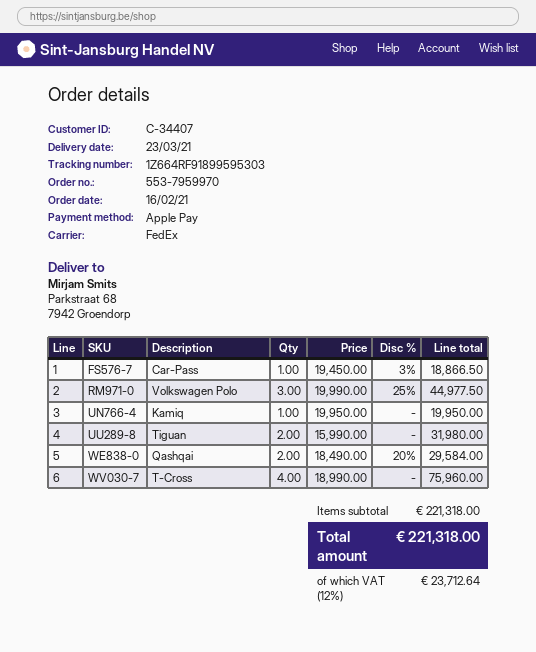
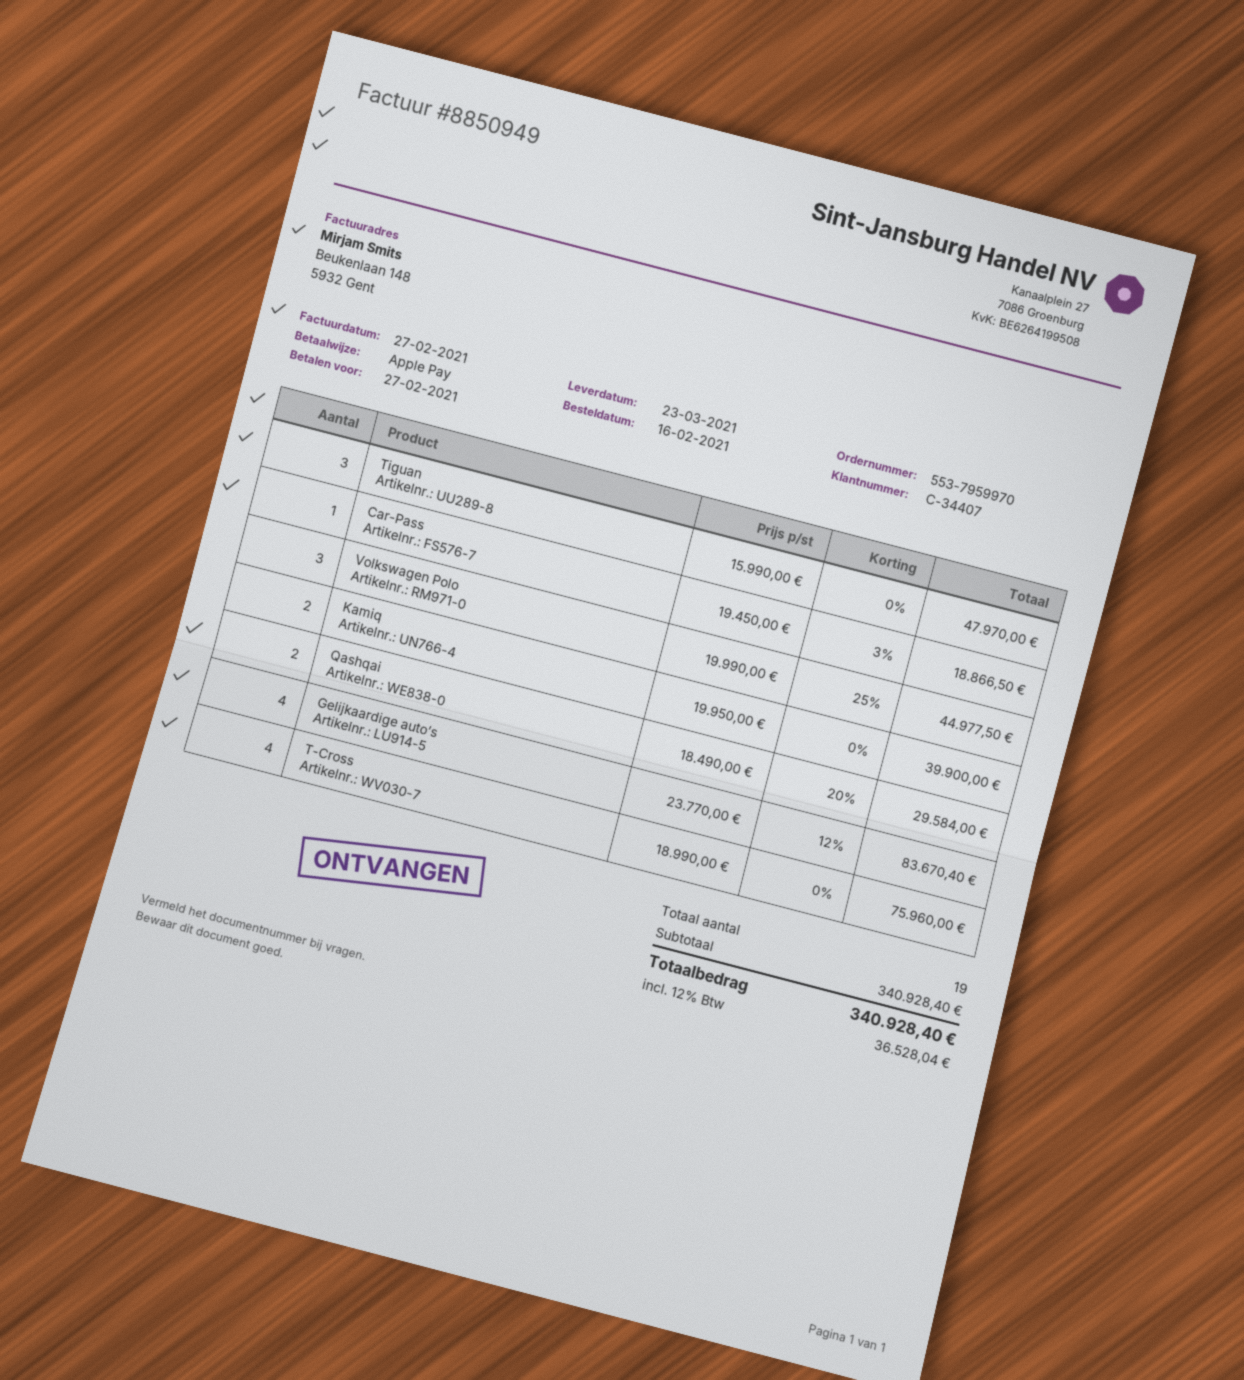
Kamiq: 1 x 19950.00 = 19950.00 -> 2 x 19950.00 = 39900.00
Tiguan: 2 x 15990.00 = 31980.00 -> 3 x 15990.00 = 47970.00
Gelijkaardige auto’s: none -> 4 x 23770.00 - 12% = 83670.40
subtotal: 221318.00 -> 340928.40
tax: 12% = 23712.64 -> 12% = 36528.04
total: 221318.00 -> 340928.40

